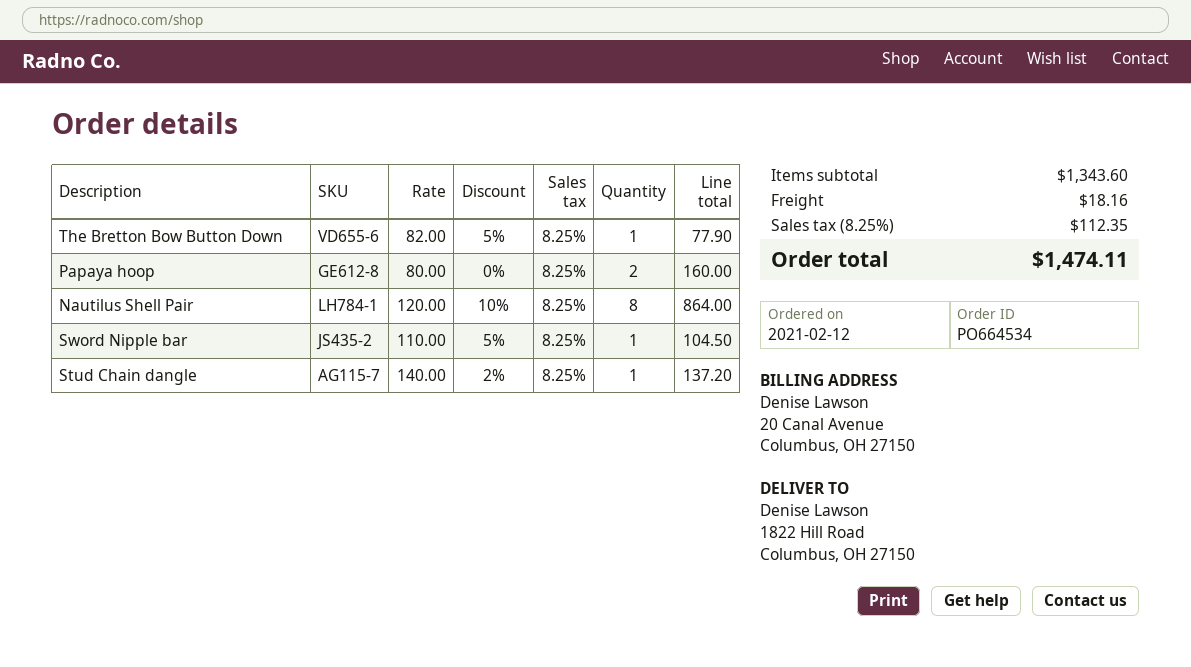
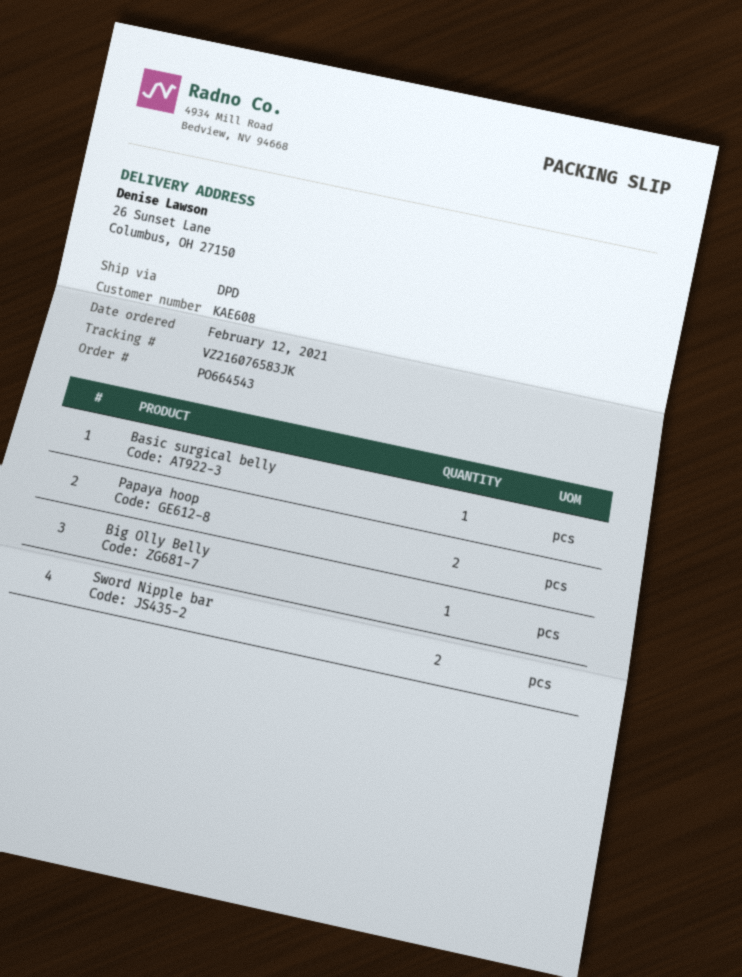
order number: PO664534 -> PO664543
ship to: 1822 Hill Road, Columbus, OH 27150 -> 26 Sunset Lane, Columbus, OH 27150
The Bretton Bow Button Down: 1 -> none
Nautilus Shell Pair: 8 -> none
Sword Nipple bar: 1 -> 2
Stud Chain dangle: 1 -> none
Basic surgical belly: none -> 1
Big Olly Belly: none -> 1

